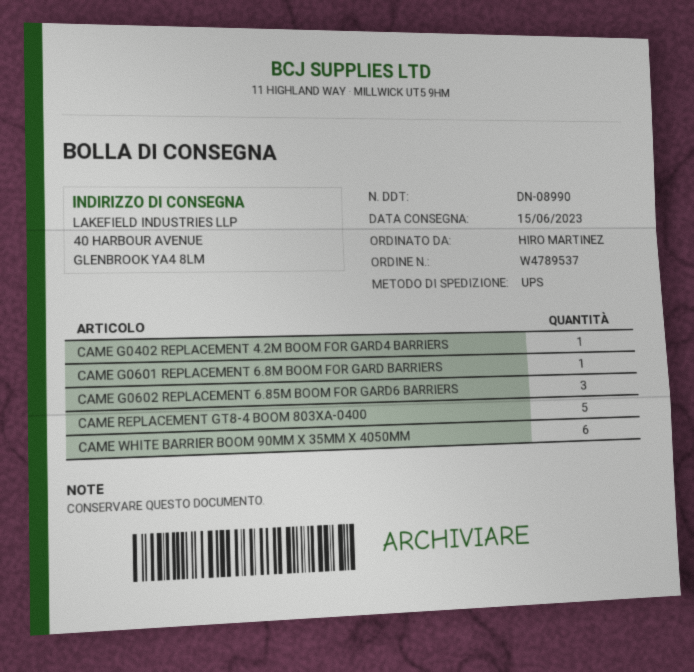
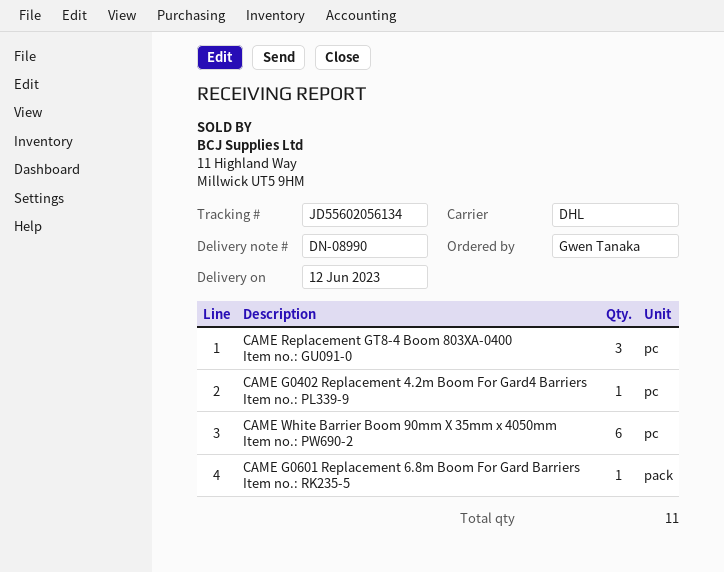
delivery date: 2023-06-15 -> 2023-06-12
ordered by: HIRO MARTINEZ -> Gwen Tanaka
shipping method: UPS -> DHL
CAME G0602 REPLACEMENT 6.85M BOOM FOR GARD6 BARRIERS: 3 -> none
CAME REPLACEMENT GT8-4 BOOM 803XA-0400: 5 -> 3

